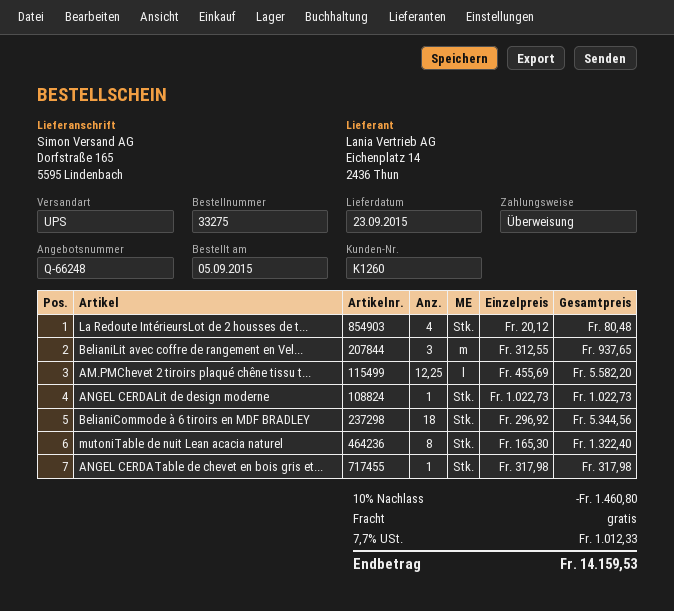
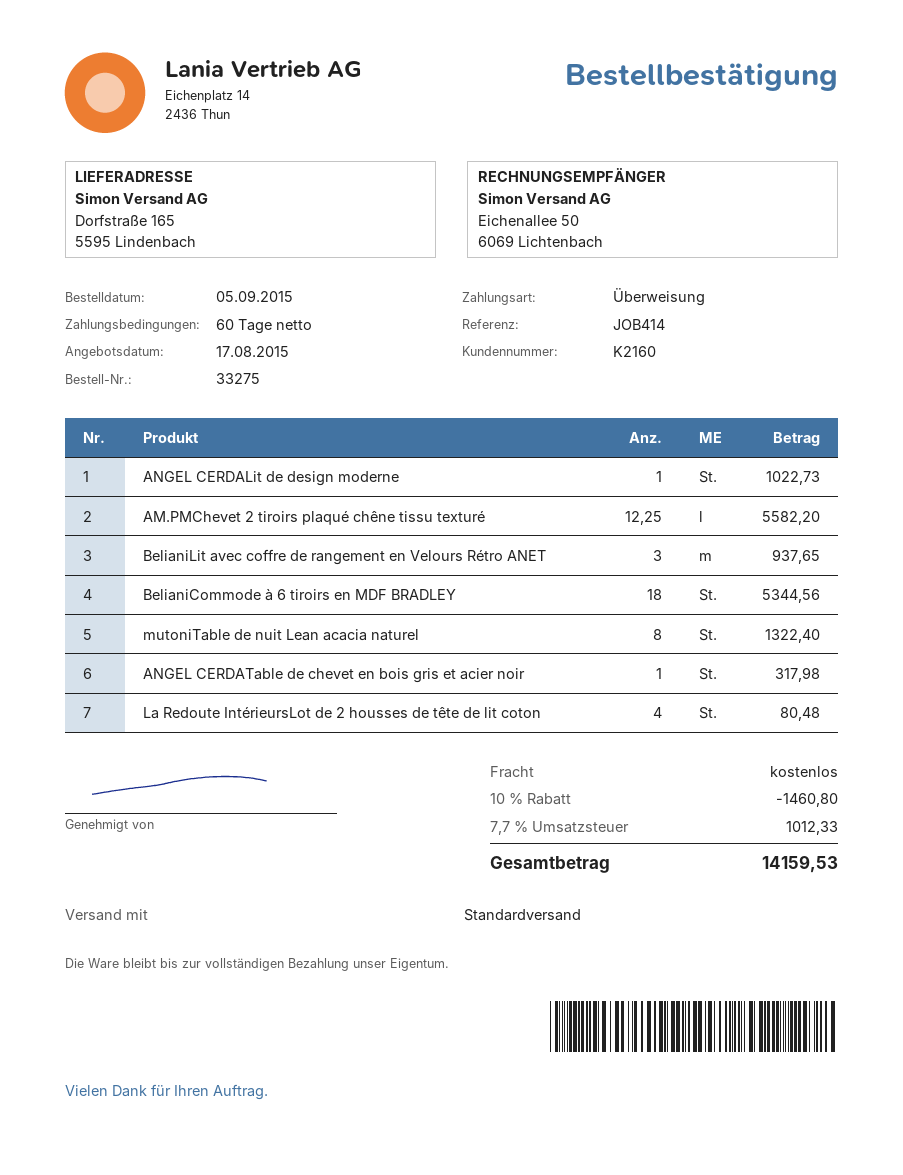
customer number: K1260 -> K2160
shipping method: UPS -> standard

